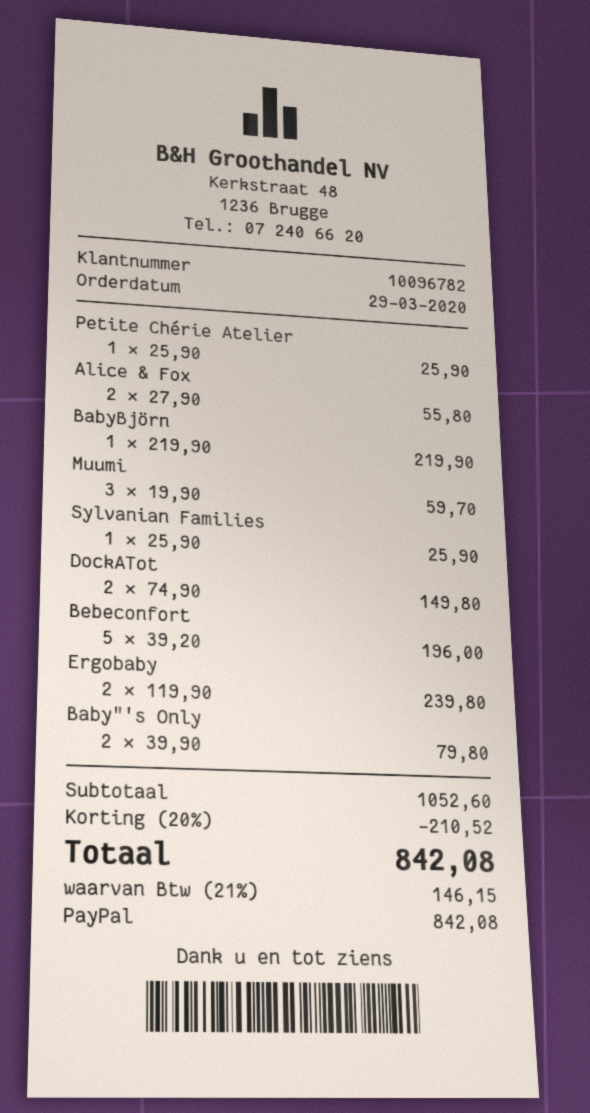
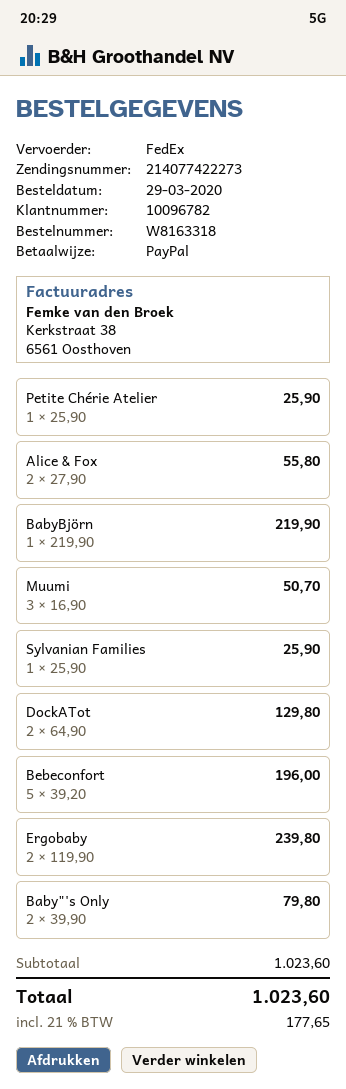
Muumi: 3 x 19.90 = 59.70 -> 3 x 16.90 = 50.70
DockATot: 2 x 74.90 = 149.80 -> 2 x 64.90 = 129.80
subtotal: 1052.60 -> 1023.60
discount: 20% = 210.52 -> none
tax: 21% = 146.15 -> 21% = 177.65
total: 842.08 -> 1023.60

